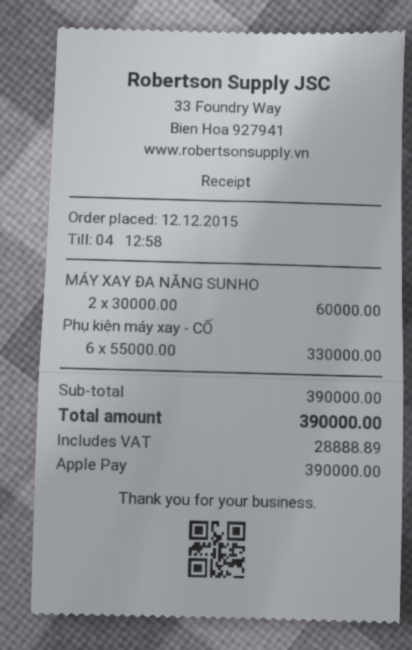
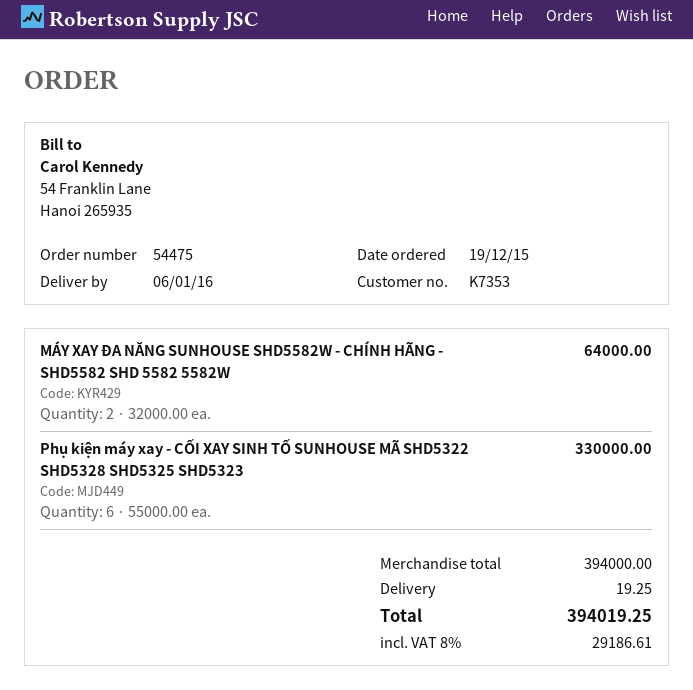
order date: 2015-12-12 -> 2015-12-19
MÁY XAY ĐA NĂNG SUNHO: 2 x 30000.00 = 60000.00 -> 2 x 32000.00 = 64000.00
subtotal: 390000.00 -> 394000.00
shipping: none -> 19.25
tax: 28888.89 -> 29186.61
total: 390000.00 -> 394019.25

